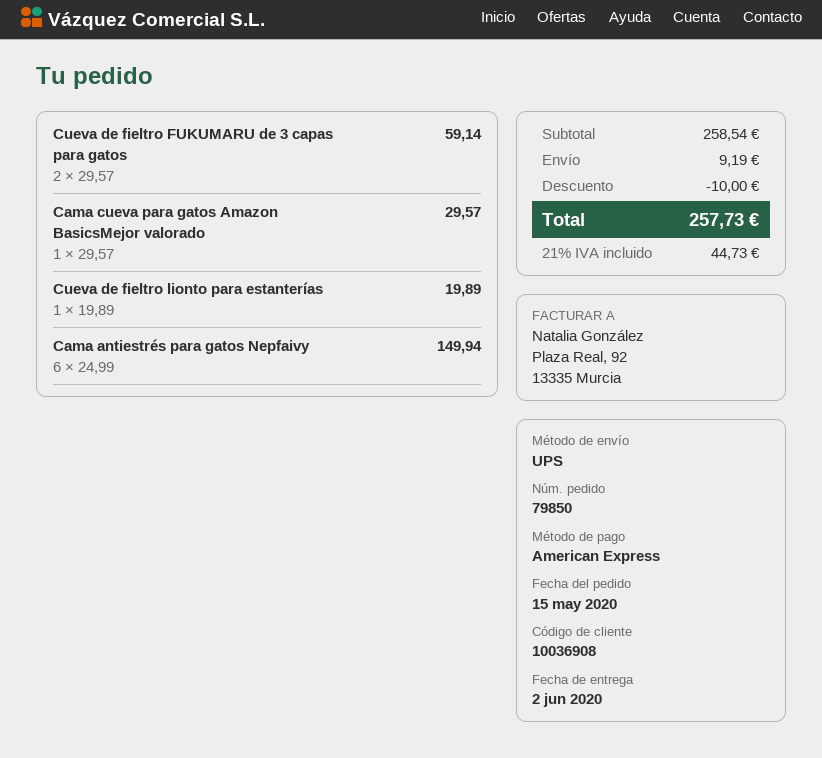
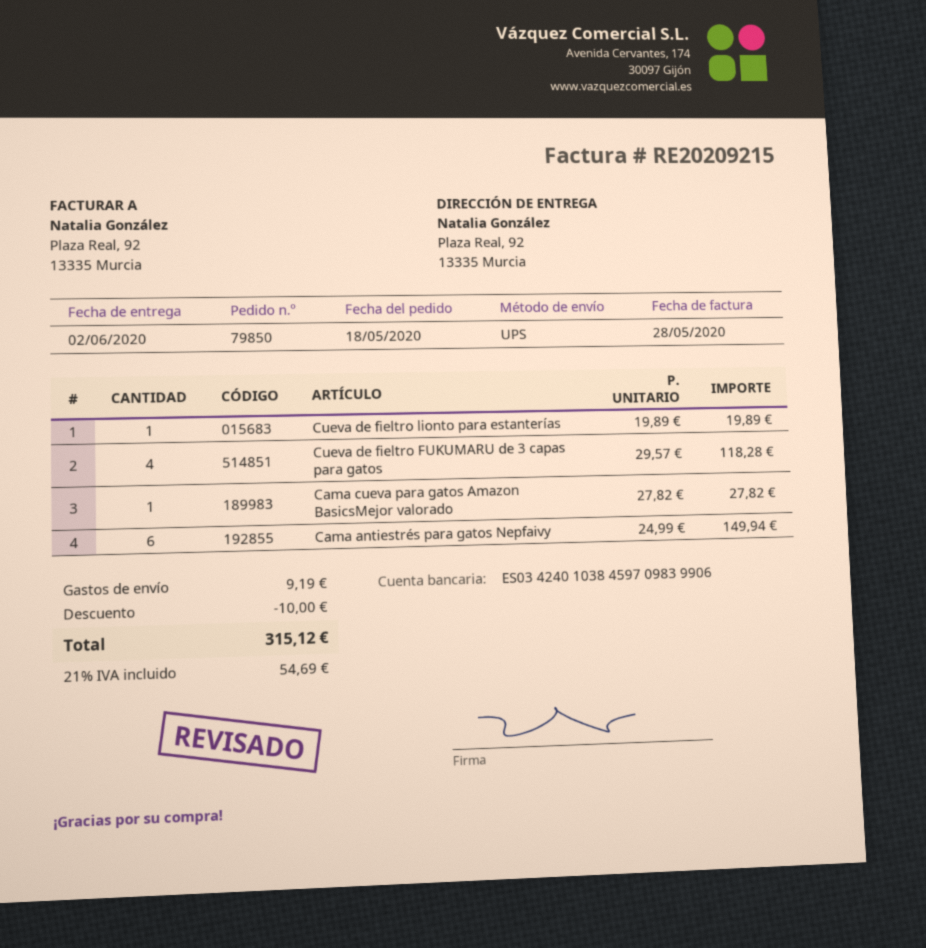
order date: 2020-05-15 -> 2020-05-18
Cueva de fieltro FUKUMARU de 3 capas para gatos: 2 x 29.57 = 59.14 -> 4 x 29.57 = 118.28
Cama cueva para gatos Amazon BasicsMejor valorado: 1 x 29.57 = 29.57 -> 1 x 27.82 = 27.82
tax: 21% = 44.73 -> 21% = 54.69
total: 257.73 -> 315.12

